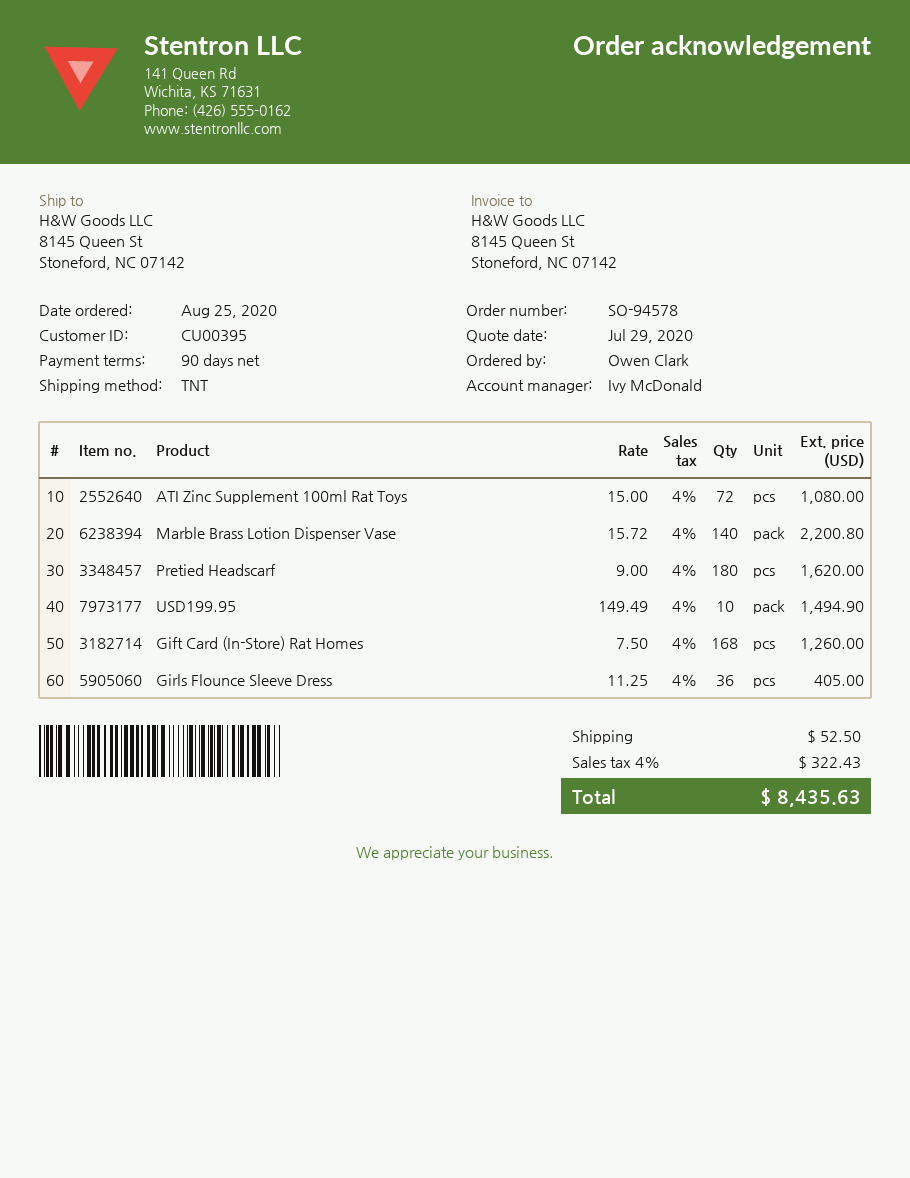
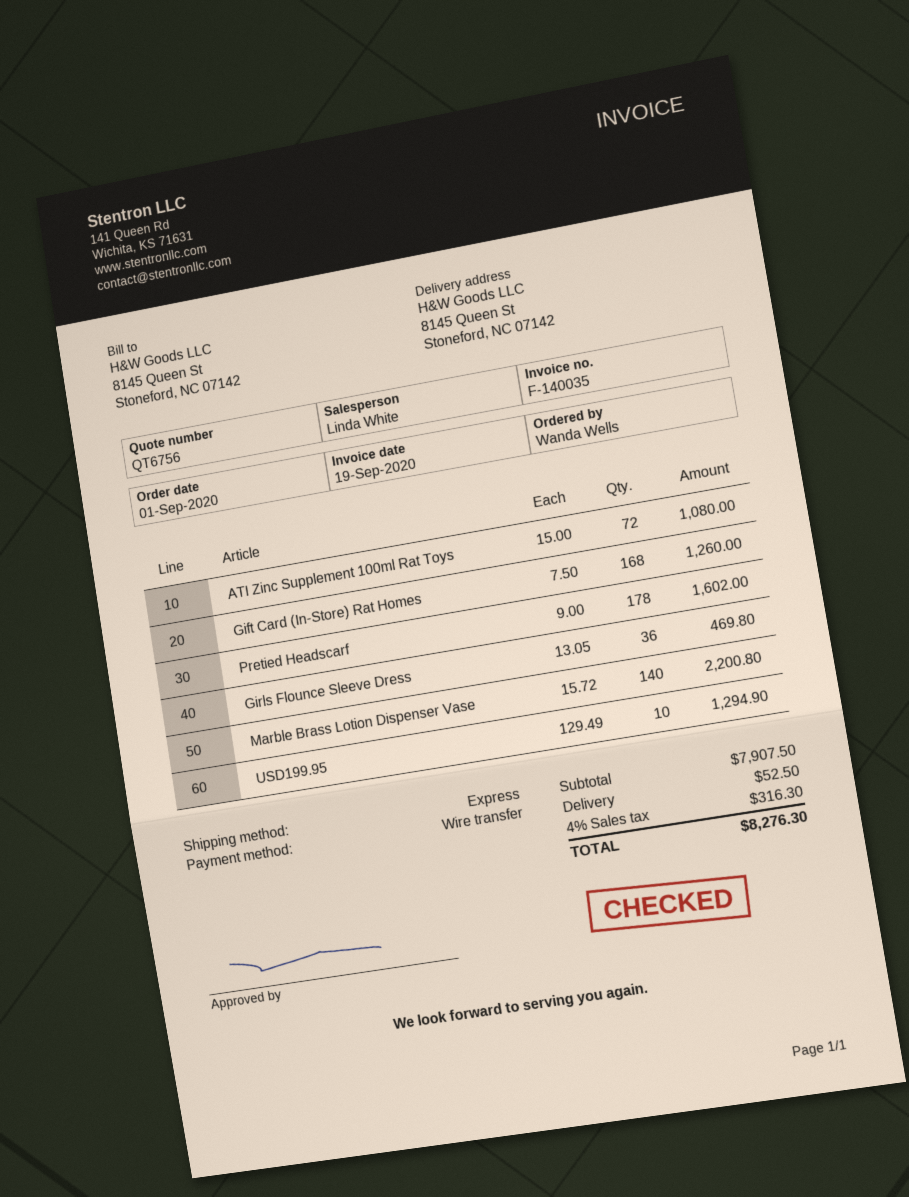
order date: 2020-08-25 -> 2020-09-01
ordered by: Owen Clark -> Wanda Wells
sales rep: Ivy McDonald -> Linda White
shipping method: TNT -> express
Pretied Headscarf: 180 x 9.00 = 1620.00 -> 178 x 9.00 = 1602.00
USD199.95: 10 x 149.49 = 1494.90 -> 10 x 129.49 = 1294.90
Girls Flounce Sleeve Dress: 36 x 11.25 = 405.00 -> 36 x 13.05 = 469.80
tax: 4% = 322.43 -> 4% = 316.30
total: 8435.63 -> 8276.30

